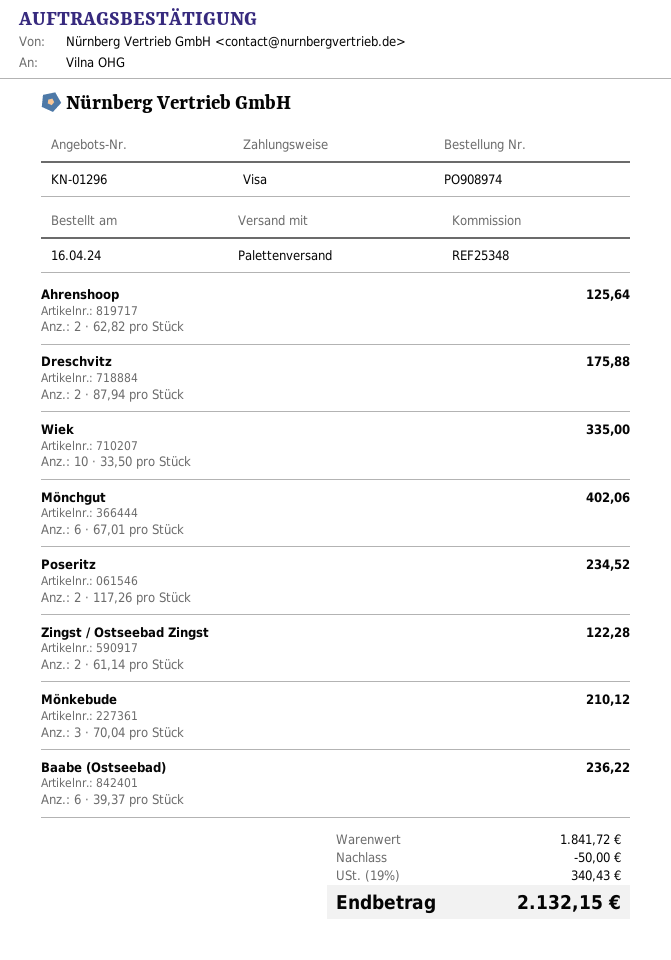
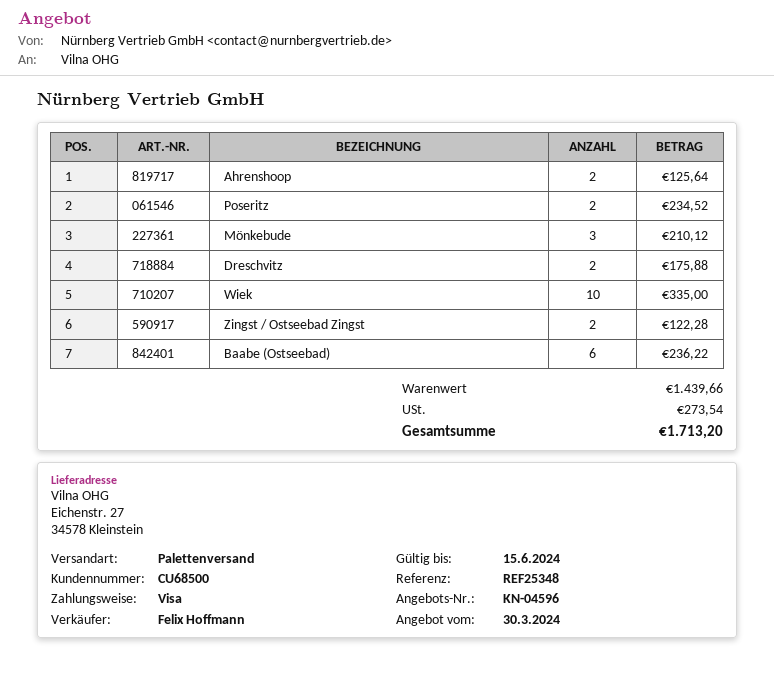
quote number: KN-01296 -> KN-04596
Mönchgut: 6 for 402.06 -> none
subtotal: 1841.72 -> 1439.66
discount: 50.00 -> none
tax: 340.43 -> 273.54
total: 2132.15 -> 1713.20

